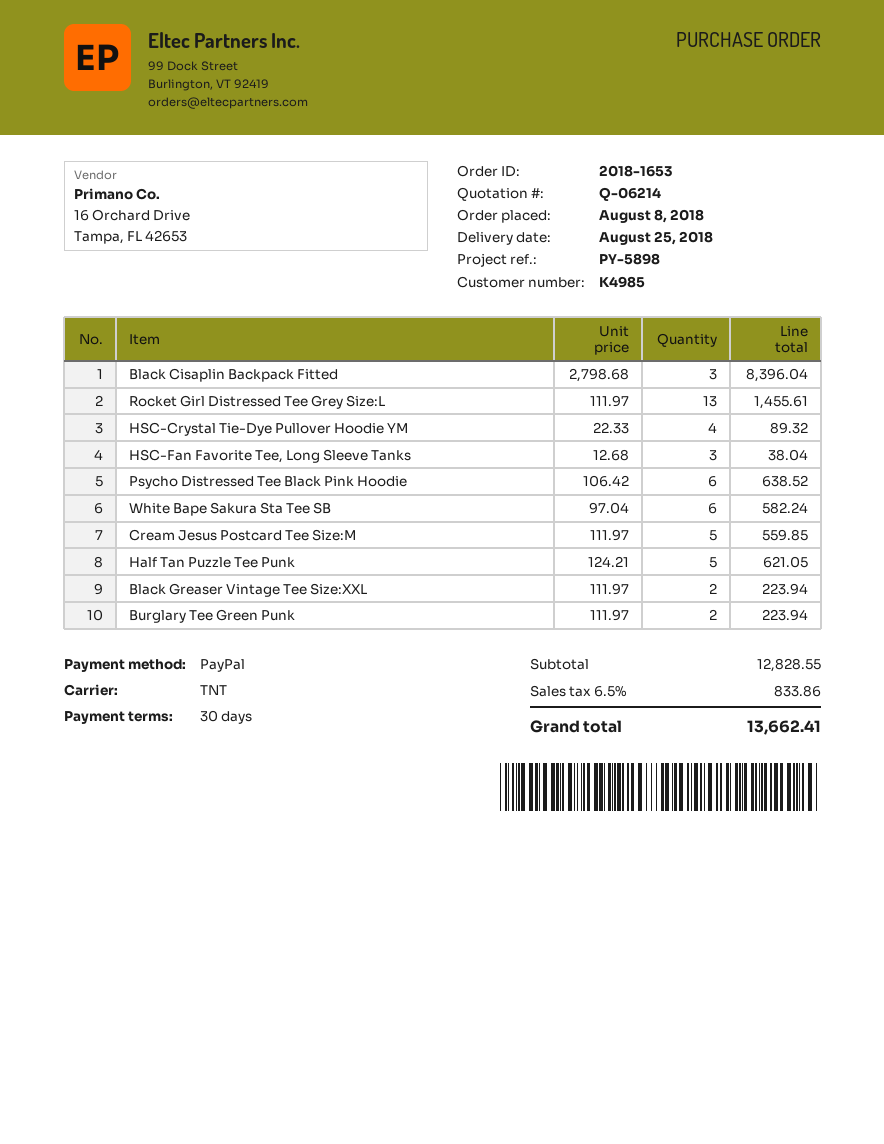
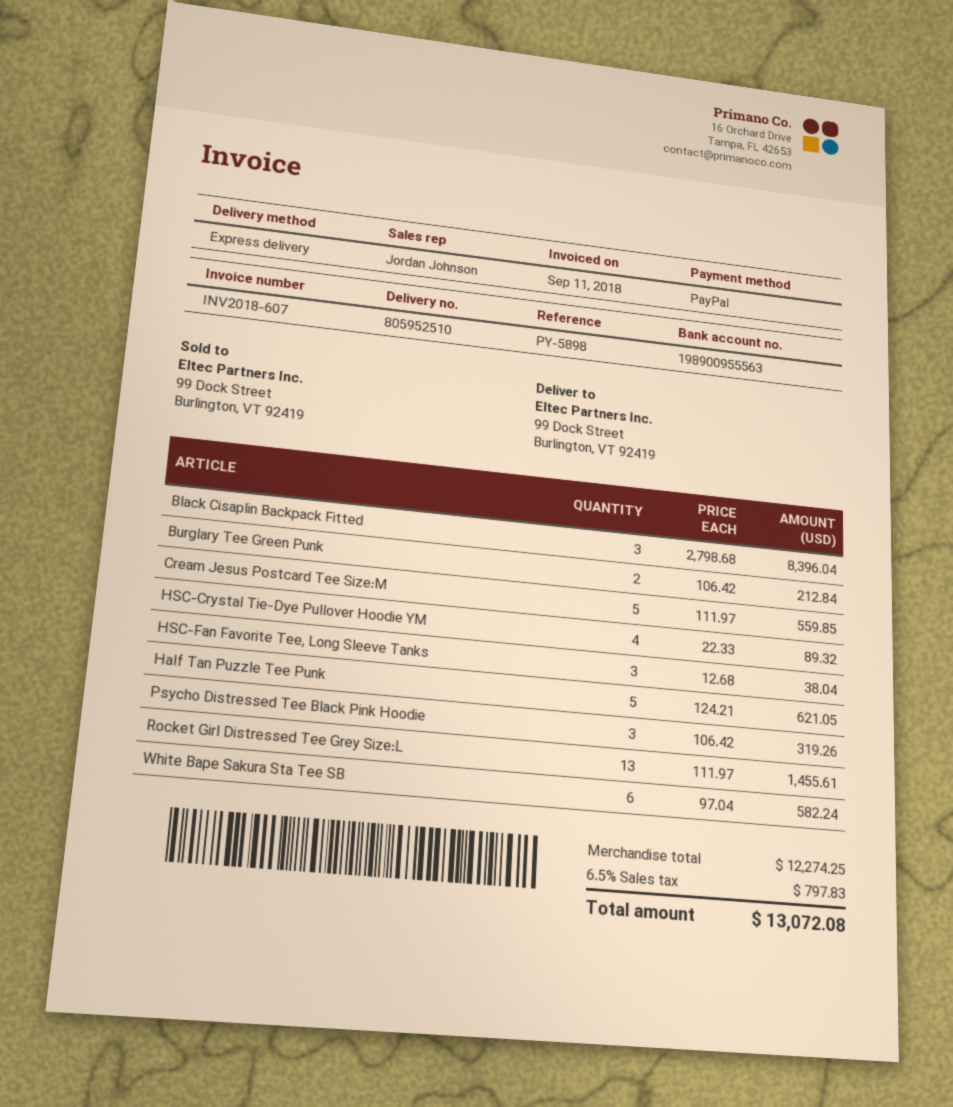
shipping method: TNT -> express
Psycho Distressed Tee Black Pink Hoodie: 6 x 106.42 = 638.52 -> 3 x 106.42 = 319.26
Black Greaser Vintage Tee Size:XXL: 2 x 111.97 = 223.94 -> none
Burglary Tee Green Punk: 2 x 111.97 = 223.94 -> 2 x 106.42 = 212.84
subtotal: 12828.55 -> 12274.25
tax: 6.5% = 833.86 -> 6.5% = 797.83
total: 13662.41 -> 13072.08

